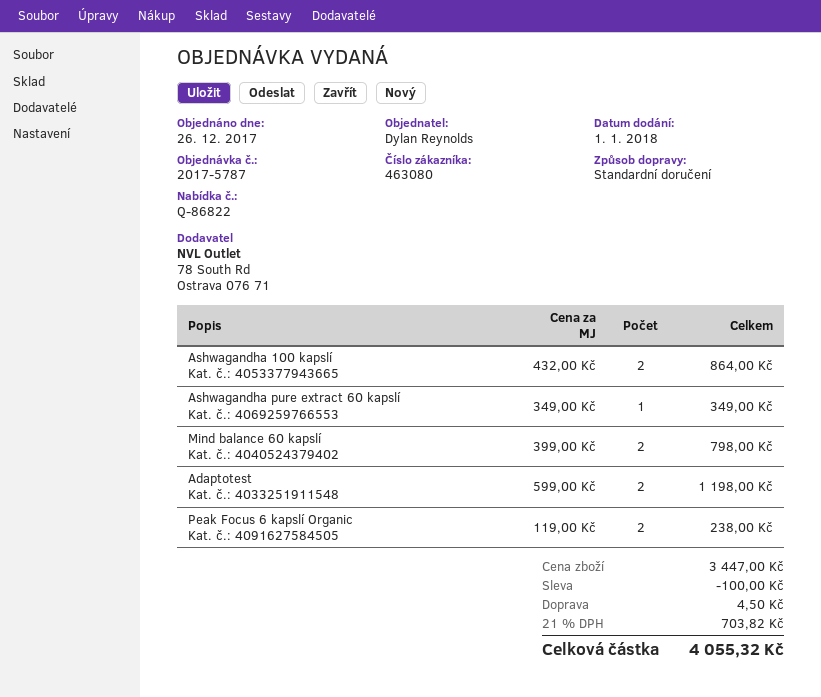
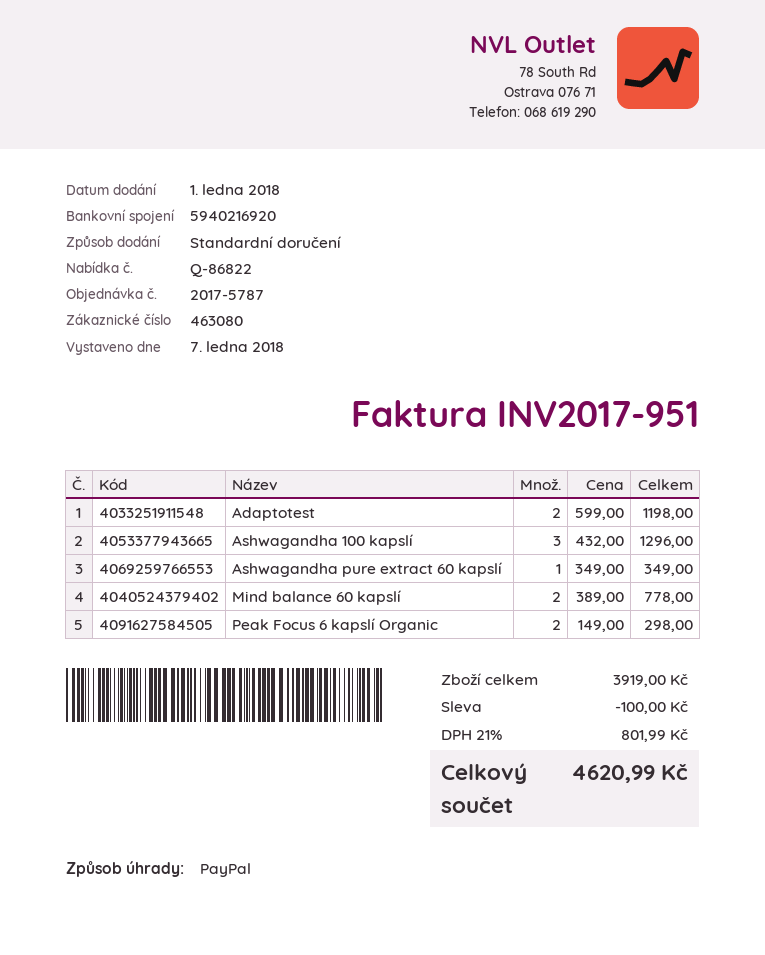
Ashwagandha 100 kapslí: 2 x 432.00 = 864.00 -> 3 x 432.00 = 1296.00
Mind balance 60 kapslí: 2 x 399.00 = 798.00 -> 2 x 389.00 = 778.00
Peak Focus 6 kapslí Organic: 2 x 119.00 = 238.00 -> 2 x 149.00 = 298.00
subtotal: 3447.00 -> 3919.00
shipping: 4.50 -> none
tax: 21% = 703.82 -> 21% = 801.99
total: 4055.32 -> 4620.99

